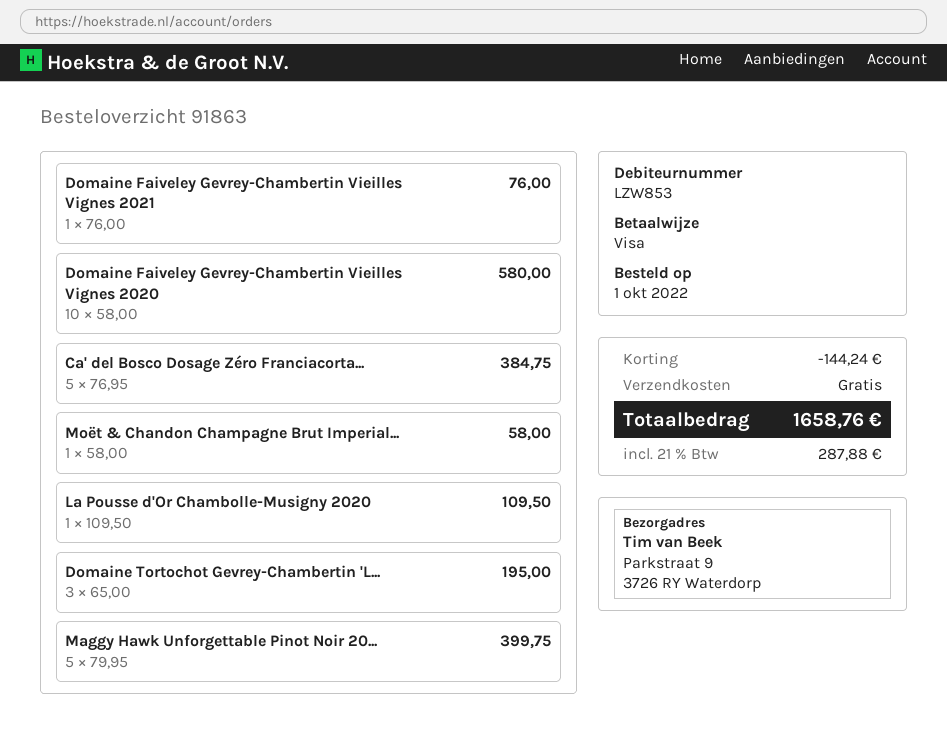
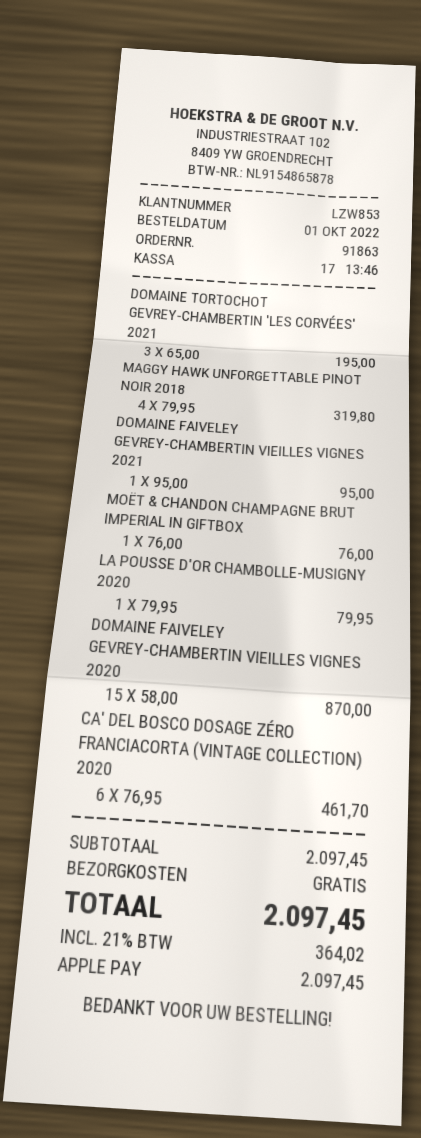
payment method: Visa -> Apple Pay
Domaine Faiveley Gevrey-Chambertin Vieilles Vignes 2021: 1 x 76.00 = 76.00 -> 1 x 95.00 = 95.00
Domaine Faiveley Gevrey-Chambertin Vieilles Vignes 2020: 10 x 58.00 = 580.00 -> 15 x 58.00 = 870.00
Ca' del Bosco Dosage Zéro Franciacorta...: 5 x 76.95 = 384.75 -> 6 x 76.95 = 461.70
Moët & Chandon Champagne Brut Imperial...: 1 x 58.00 = 58.00 -> 1 x 76.00 = 76.00
La Pousse d'Or Chambolle-Musigny 2020: 1 x 109.50 = 109.50 -> 1 x 79.95 = 79.95
Maggy Hawk Unforgettable Pinot Noir 20...: 5 x 79.95 = 399.75 -> 4 x 79.95 = 319.80
discount: 144.24 -> none
tax: 21% = 287.88 -> 21% = 364.02
total: 1658.76 -> 2097.45

